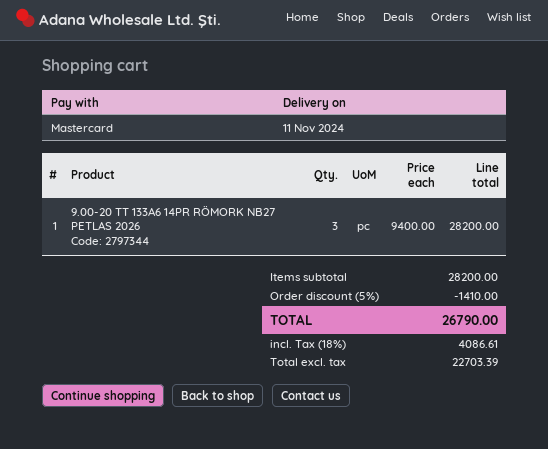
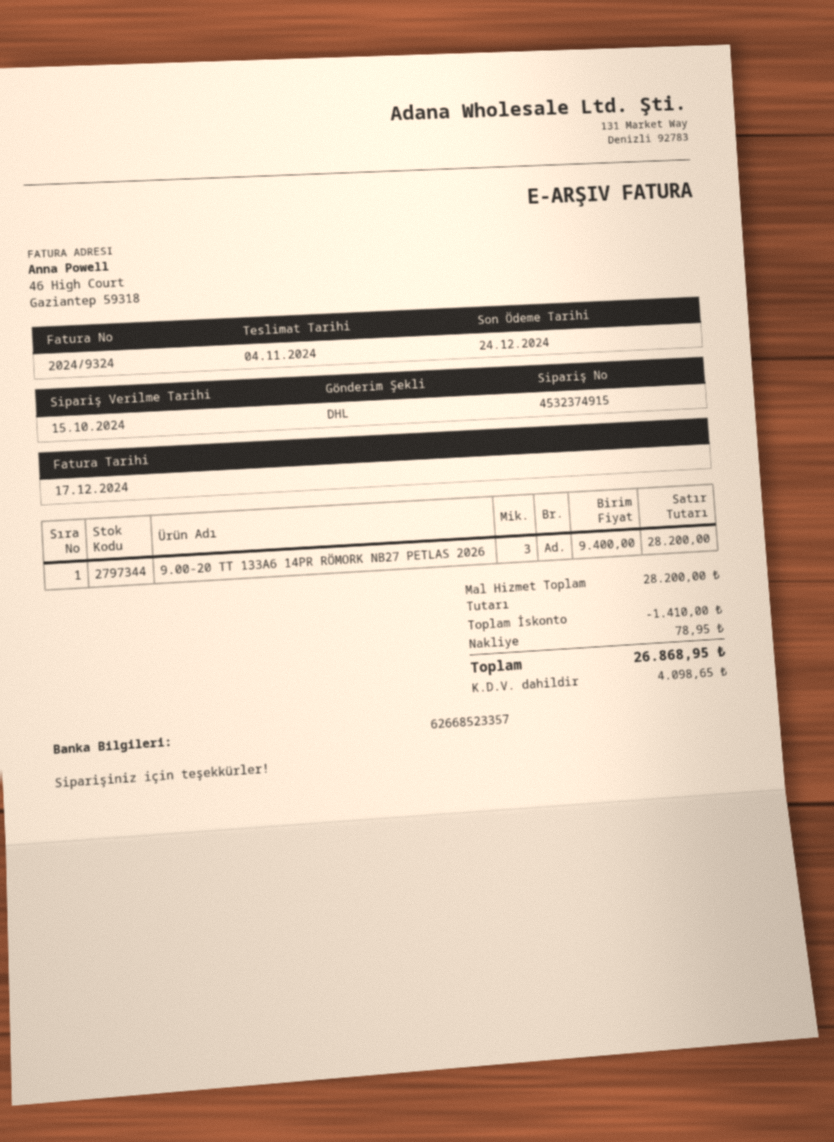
delivery date: 2024-11-11 -> 2024-11-04
shipping: none -> 78.95
tax: 4086.61 -> 4098.65
total: 26790.00 -> 26868.95

